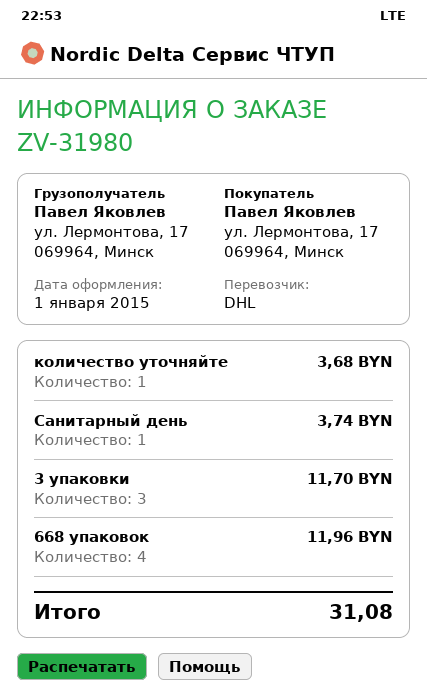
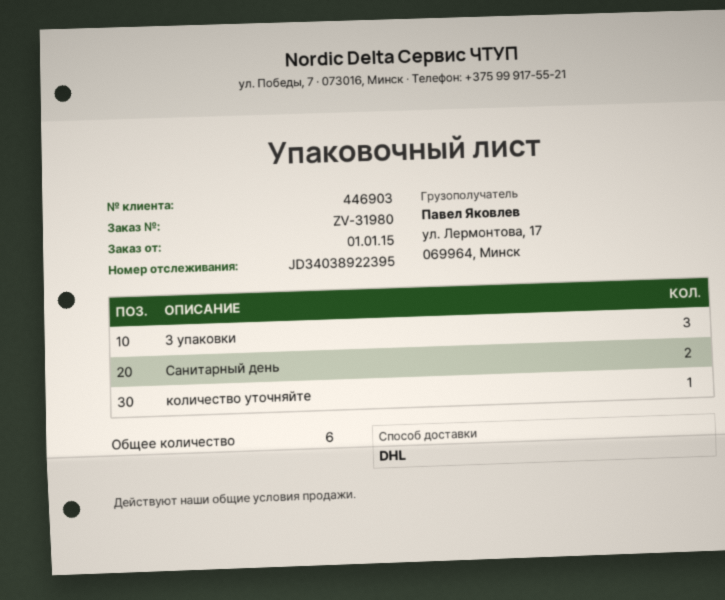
Санитарный день: 1 -> 2
668 упаковок: 4 -> none

